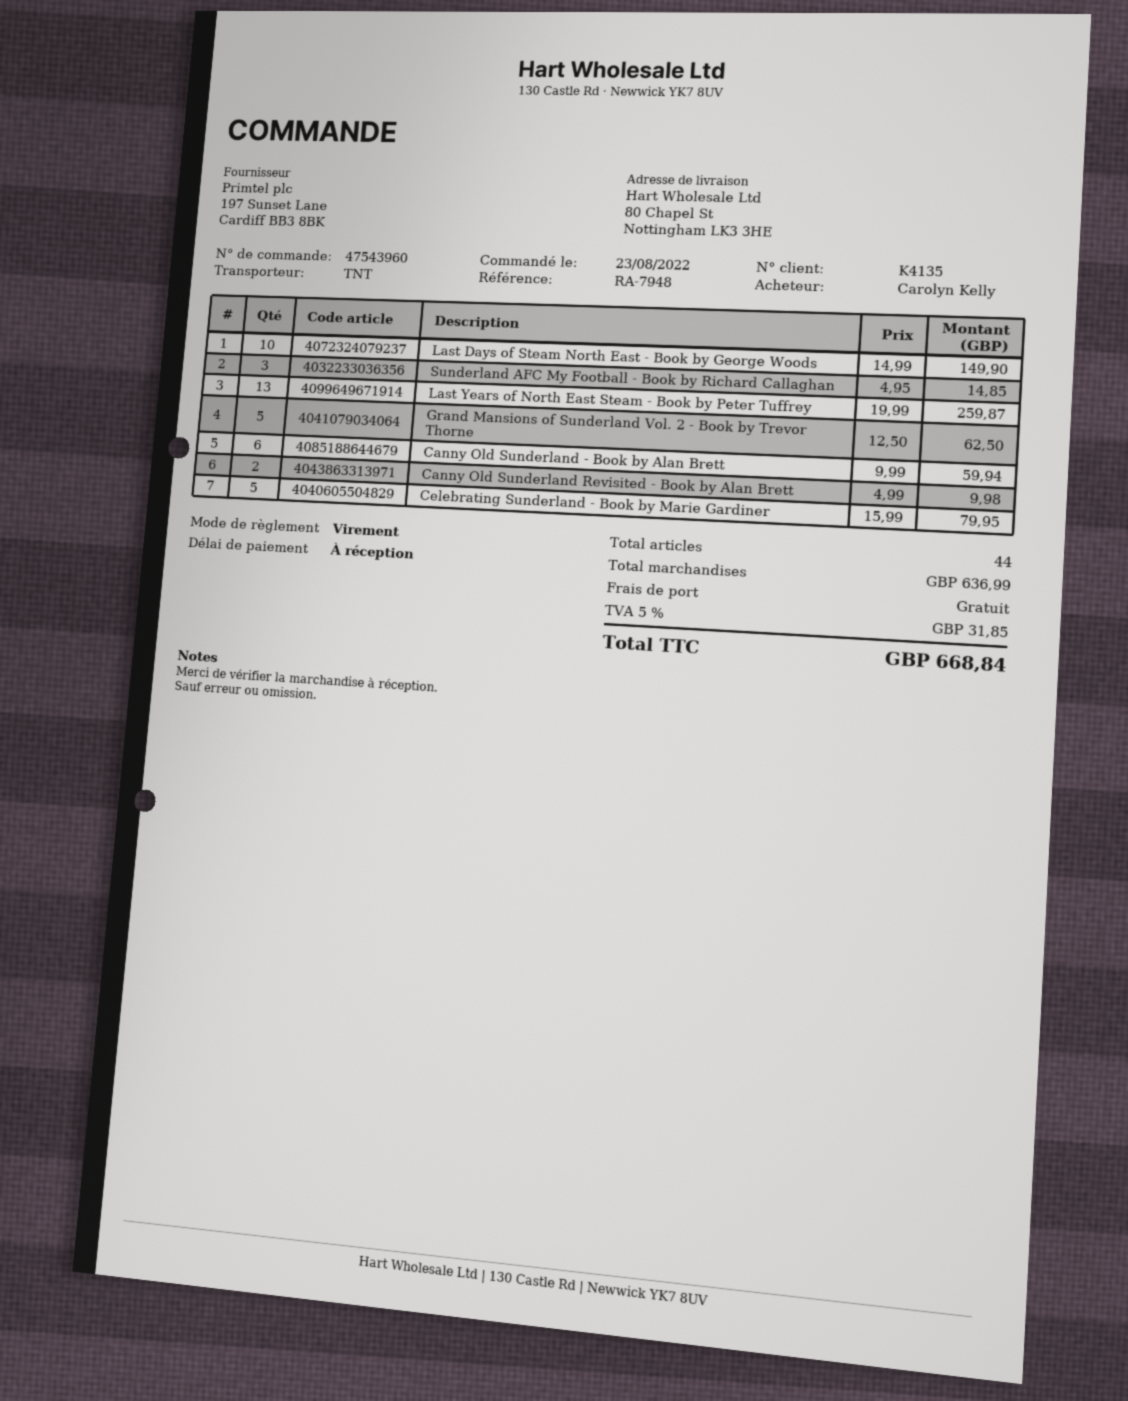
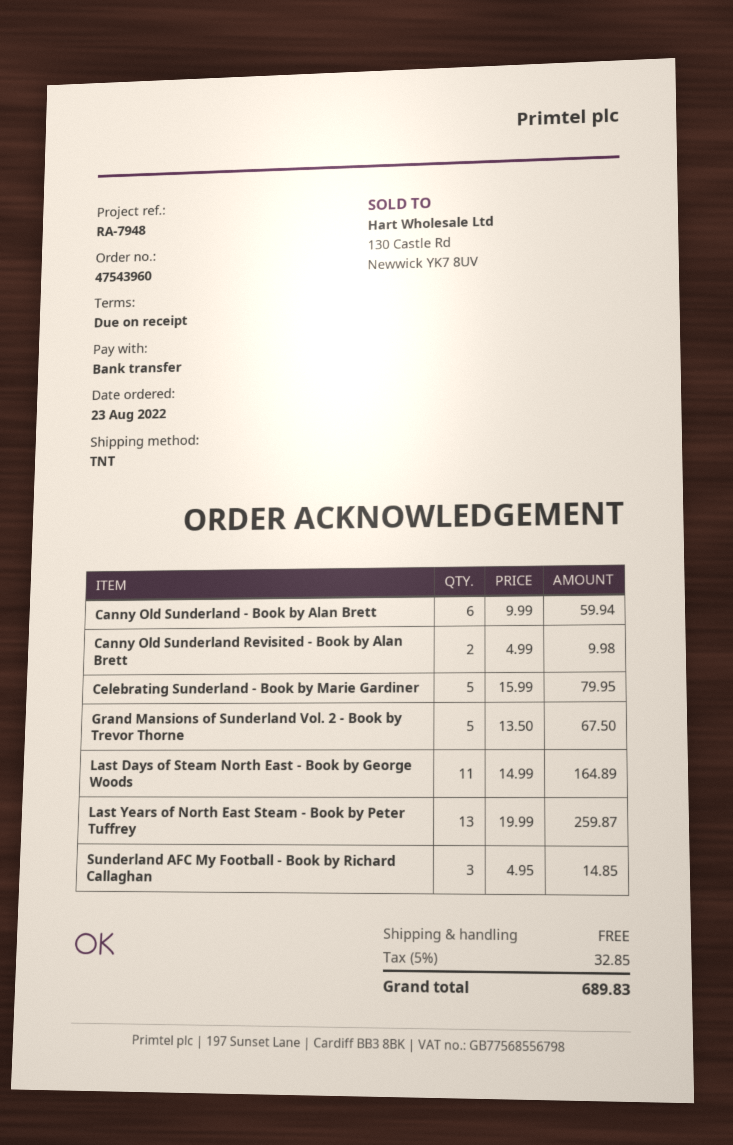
Last Days of Steam North East - Book by George Woods: 10 x 14.99 = 149.90 -> 11 x 14.99 = 164.89
Grand Mansions of Sunderland Vol. 2 - Book by Trevor Thorne: 5 x 12.50 = 62.50 -> 5 x 13.50 = 67.50
tax: 5% = 31.85 -> 5% = 32.85
total: 668.84 -> 689.83

